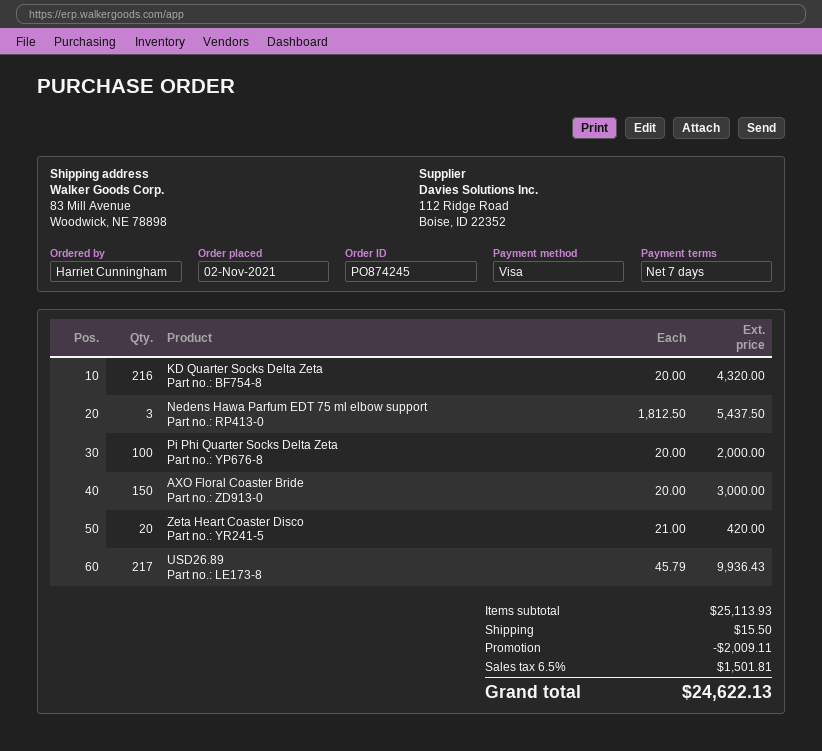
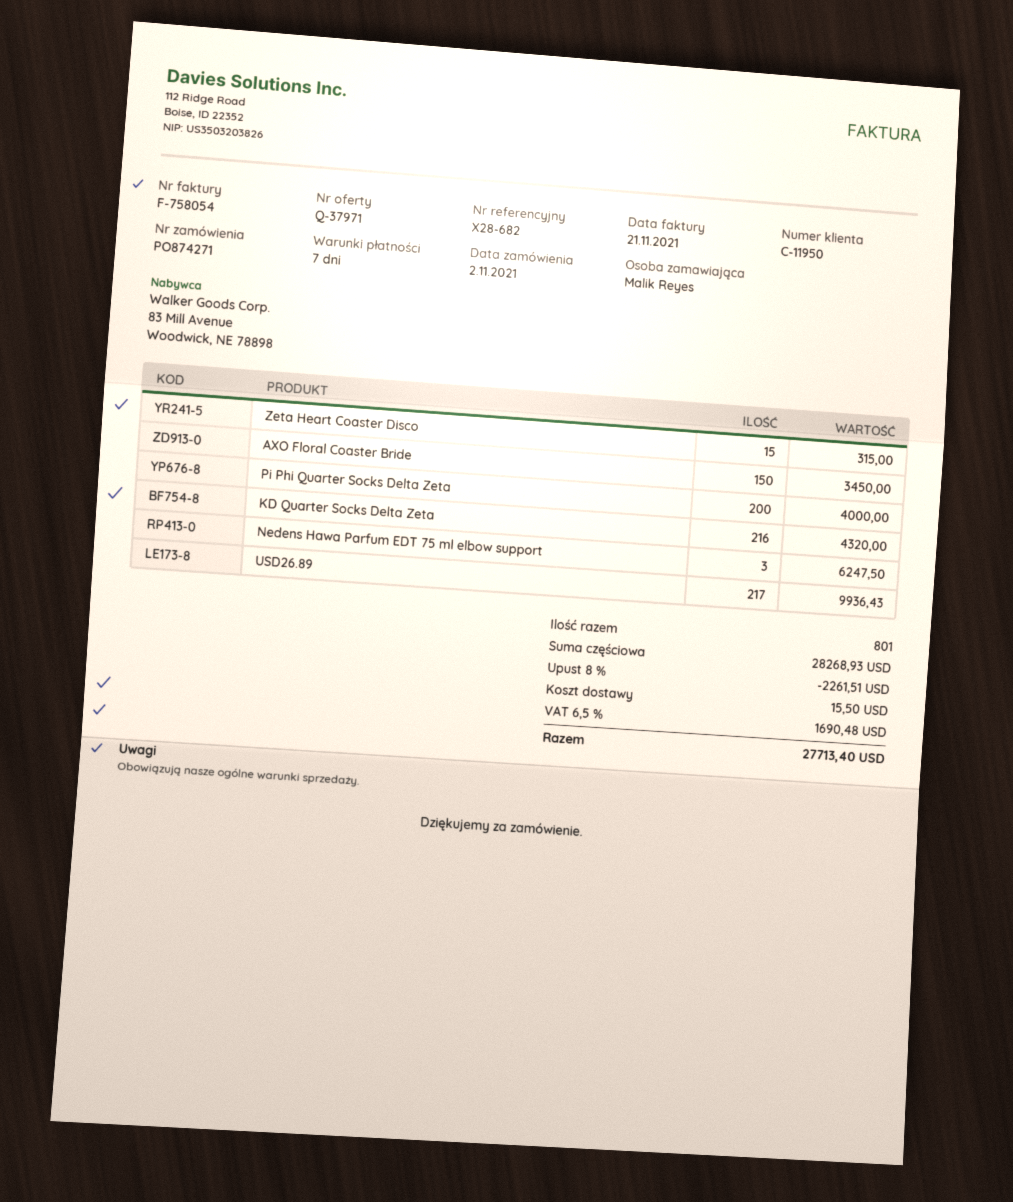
order number: PO874245 -> PO874271
ordered by: Harriet Cunningham -> Malik Reyes
Nedens Hawa Parfum EDT 75 ml elbow support: 3 for 5437.50 -> 3 for 6247.50
Pi Phi Quarter Socks Delta Zeta: 100 for 2000.00 -> 200 for 4000.00
AXO Floral Coaster Bride: 150 for 3000.00 -> 150 for 3450.00
Zeta Heart Coaster Disco: 20 for 420.00 -> 15 for 315.00
subtotal: 25113.93 -> 28268.93
discount: 2009.11 -> 2261.51
tax: 6.5% = 1501.81 -> 6.5% = 1690.48
total: 24622.13 -> 27713.40

